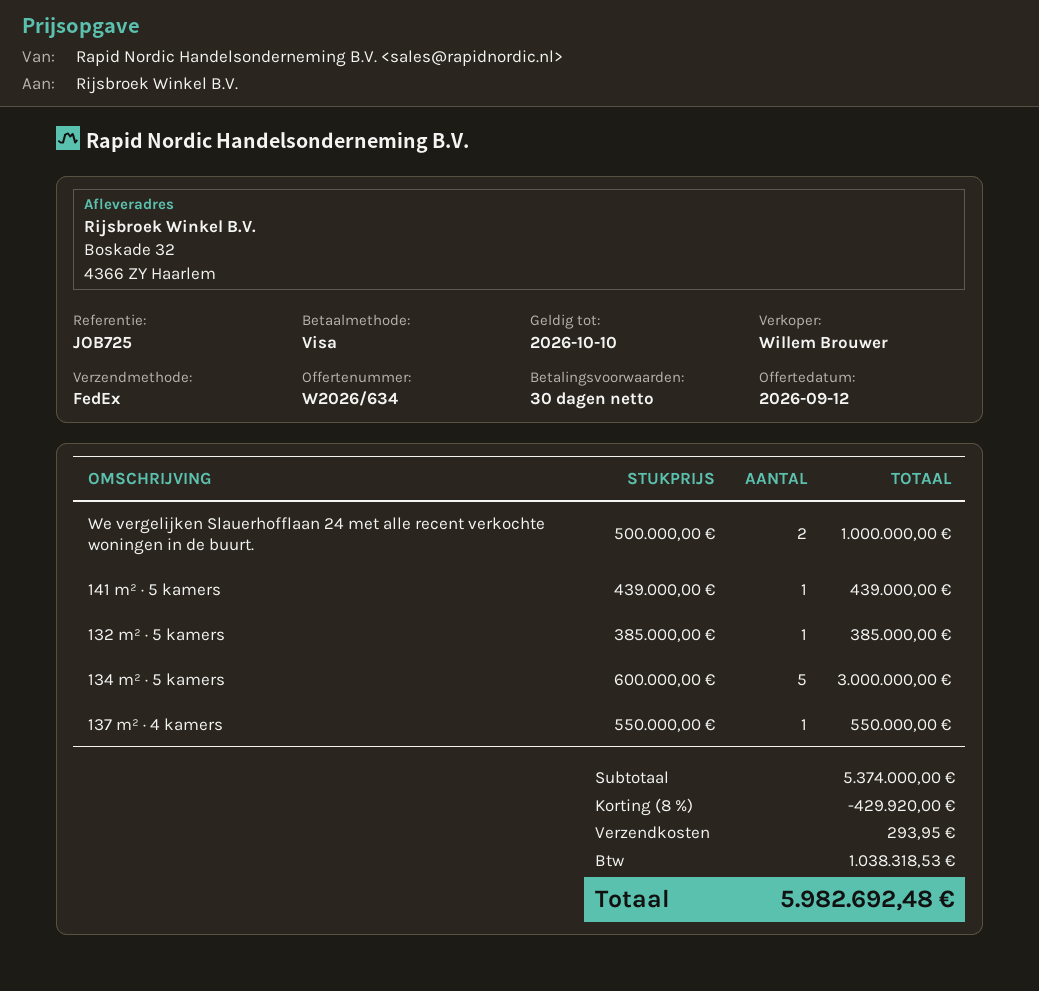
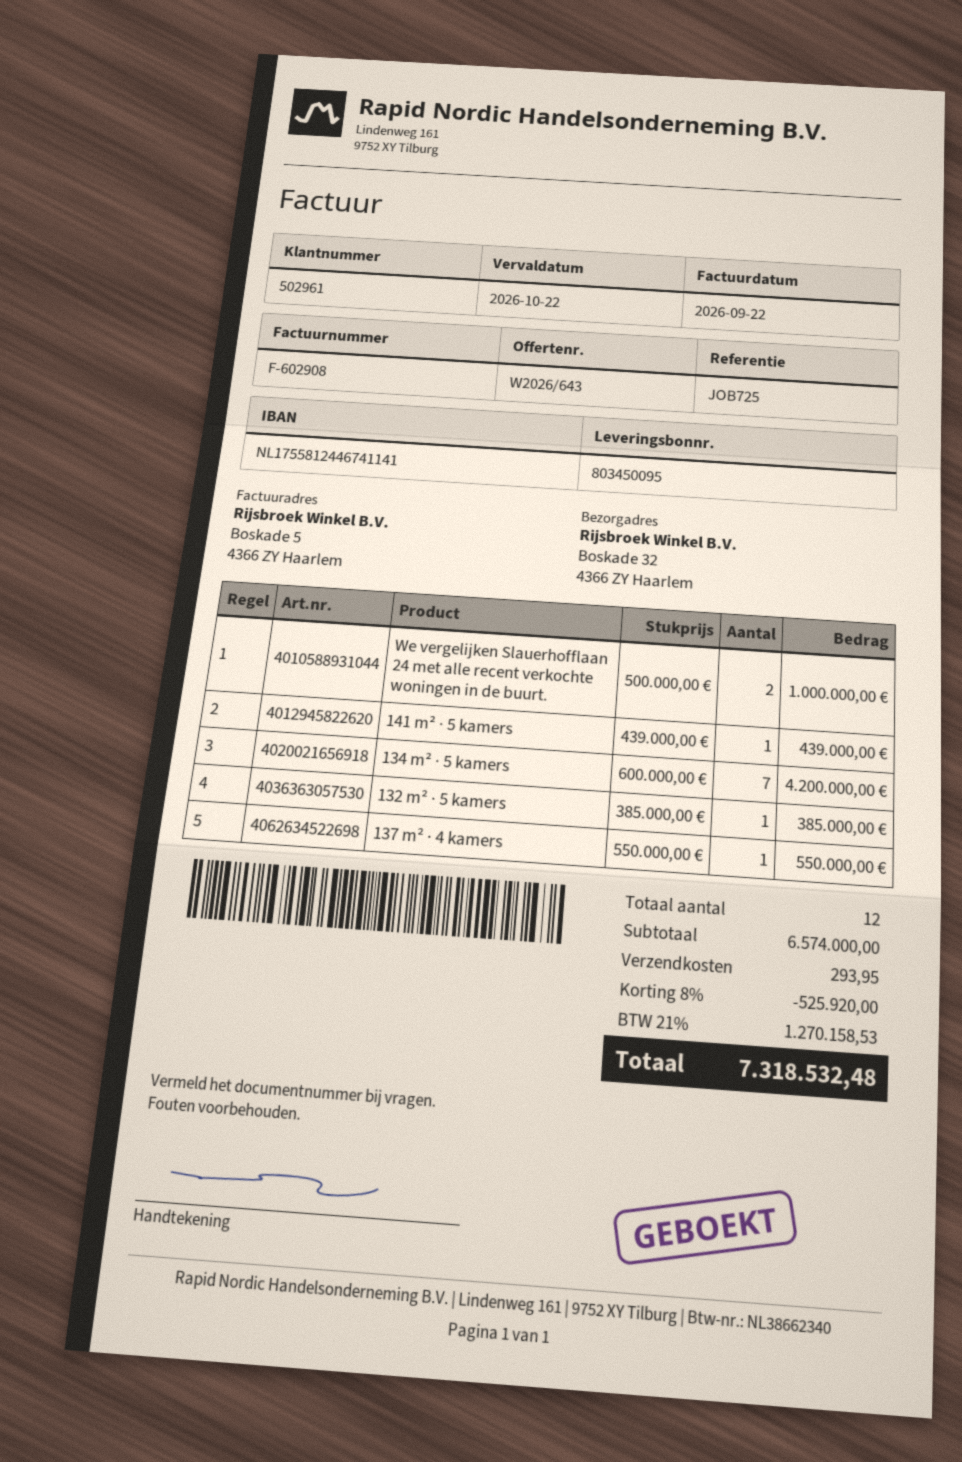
quote number: W2026/634 -> W2026/643
134 m² · 5 kamers: 5 x 600000.00 = 3000000.00 -> 7 x 600000.00 = 4200000.00
subtotal: 5374000.00 -> 6574000.00
discount: 8% = 429920.00 -> 8% = 525920.00
tax: 1038318.53 -> 1270158.53
total: 5982692.48 -> 7318532.48

